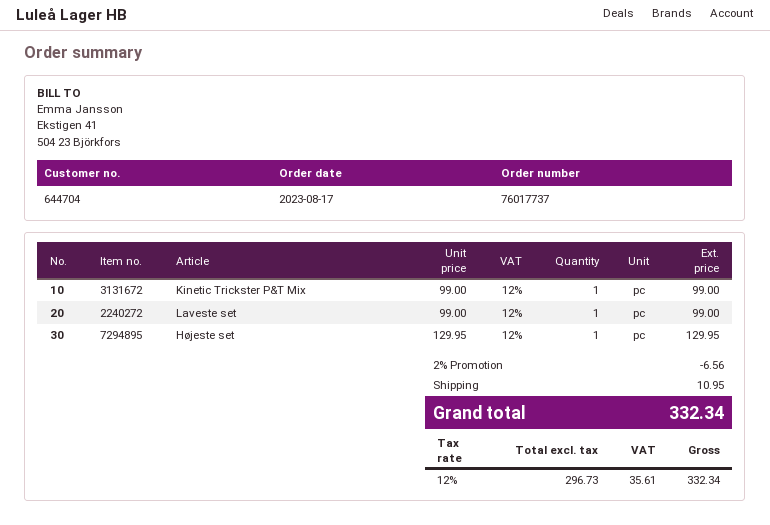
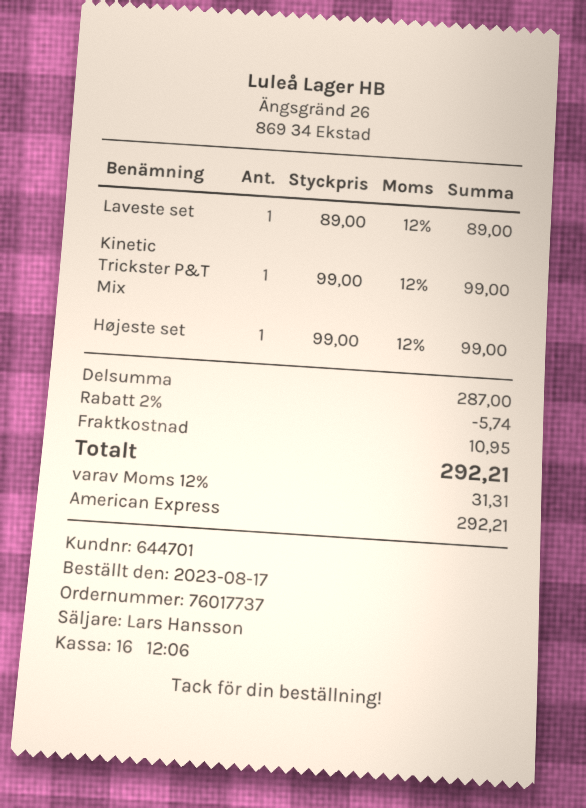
customer number: 644704 -> 644701
Laveste set: 1 x 99.00 = 99.00 -> 1 x 89.00 = 89.00
Højeste set: 1 x 129.95 = 129.95 -> 1 x 99.00 = 99.00
discount: 2% = 6.56 -> 2% = 5.74
tax: 12% = 35.61 -> 12% = 31.31
total: 332.34 -> 292.21

